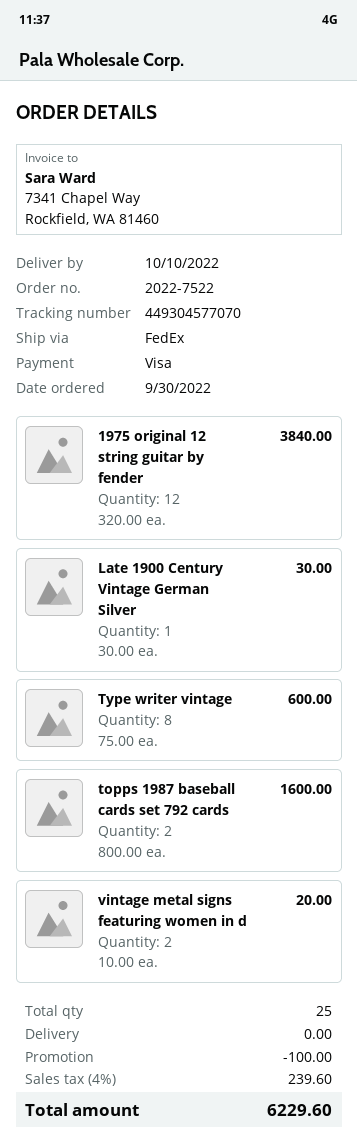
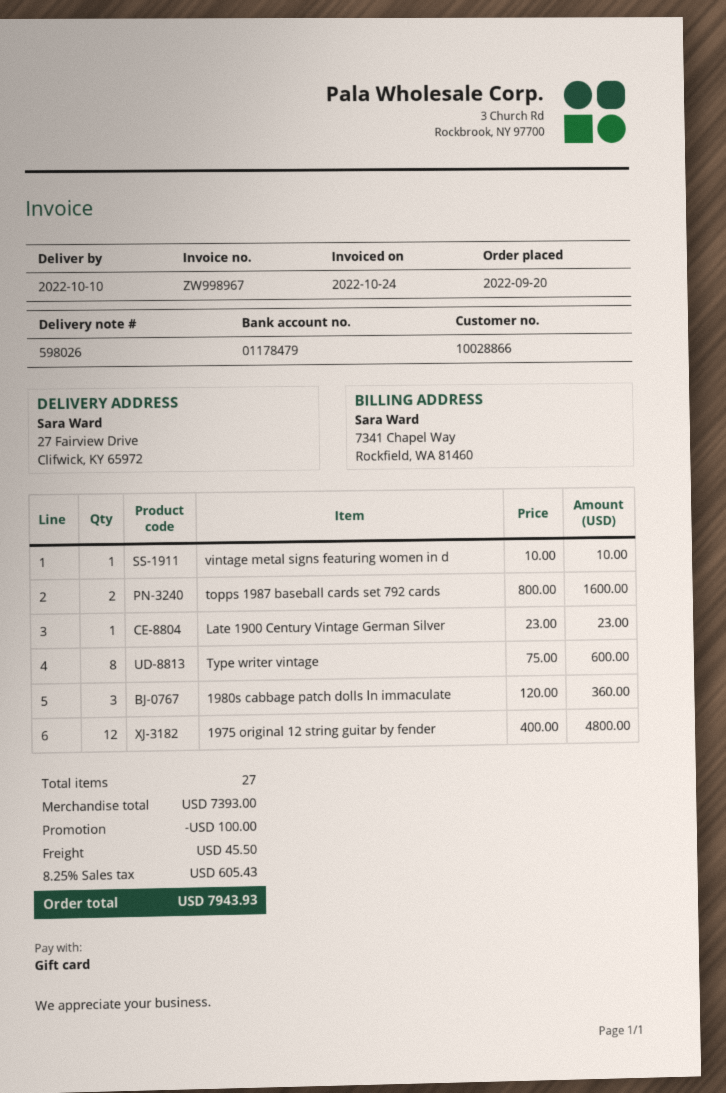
order date: 2022-09-30 -> 2022-09-20
payment method: Visa -> gift card
1975 original 12 string guitar by fender: 12 x 320.00 = 3840.00 -> 12 x 400.00 = 4800.00
Late 1900 Century Vintage German Silver: 1 x 30.00 = 30.00 -> 1 x 23.00 = 23.00
vintage metal signs featuring women in d: 2 x 10.00 = 20.00 -> 1 x 10.00 = 10.00
1980s cabbage patch dolls ln immaculate: none -> 3 x 120.00 = 360.00
total quantity: 25 -> 27
shipping: 0.00 -> 45.50
tax: 4% = 239.60 -> 8.25% = 605.43
total: 6229.60 -> 7943.93

